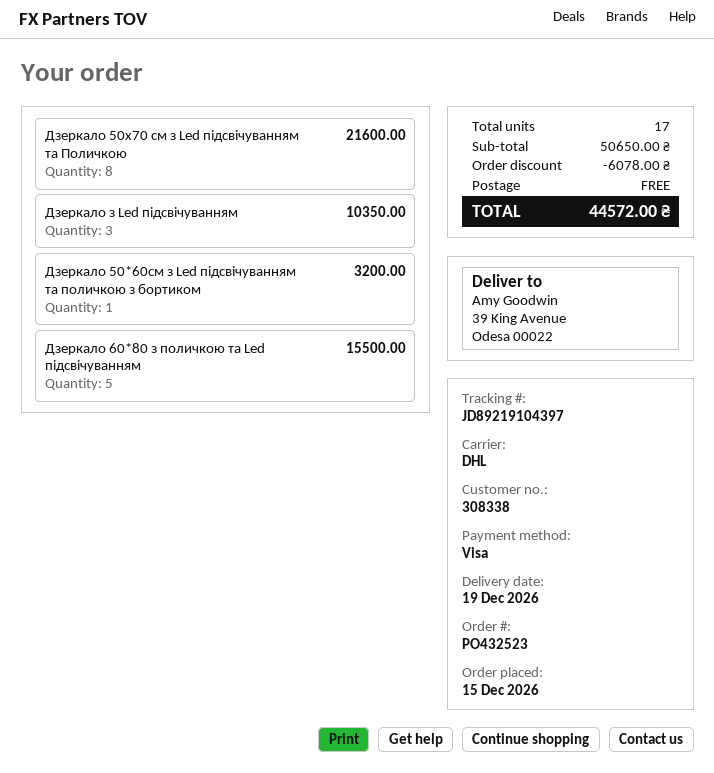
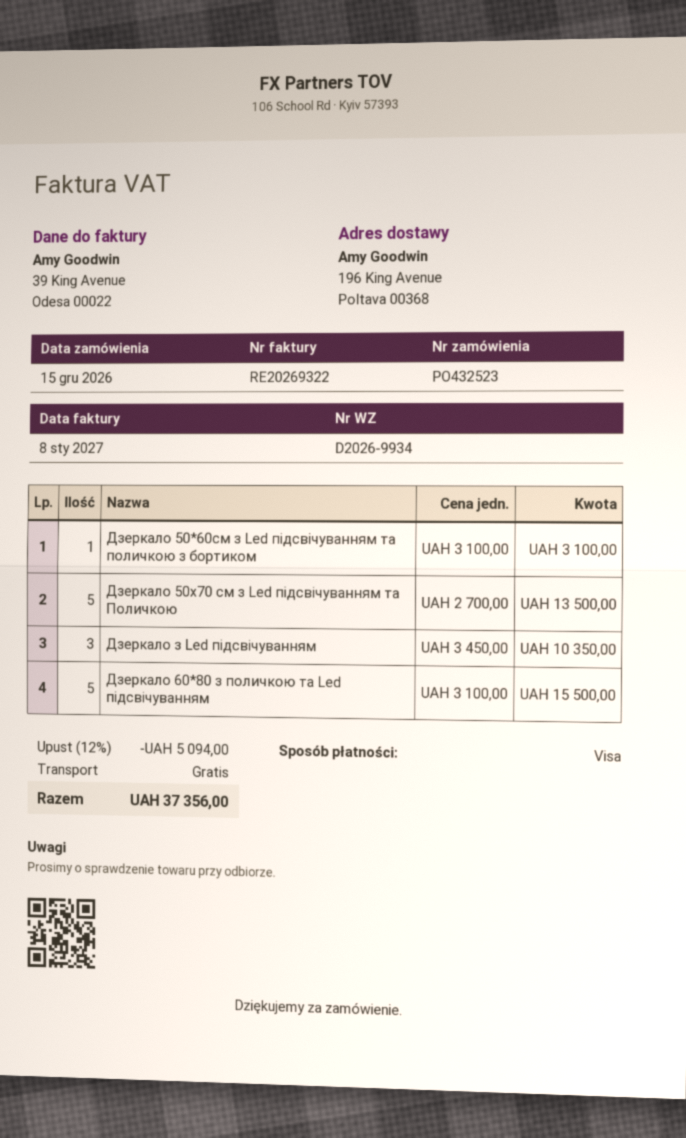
ship to: 39 King Avenue, Odesa 00022 -> 196 King Avenue, Poltava 00368
Дзеркало 50х70 см з Led підсвічуванням та Поличкою: 8 for 21600.00 -> 5 for 13500.00
Дзеркало 50*60см з Led підсвічуванням та поличкою з бортиком: 1 for 3200.00 -> 1 for 3100.00
discount: 6078.00 -> 5094.00
total: 44572.00 -> 37356.00

